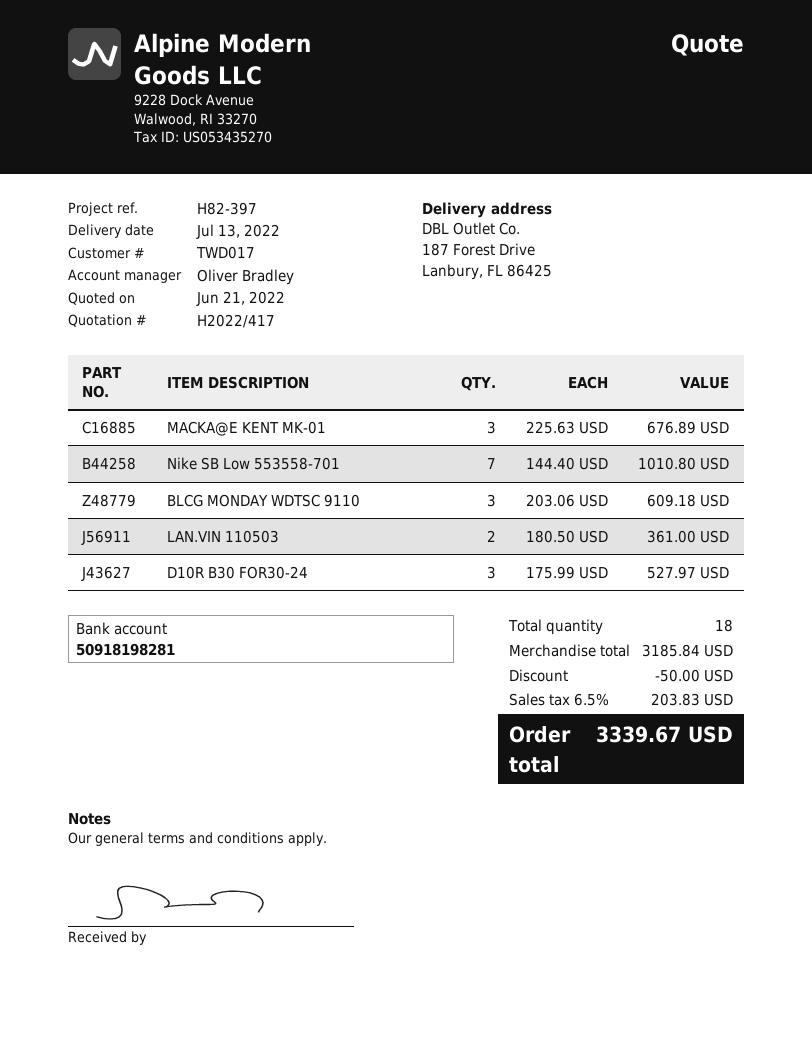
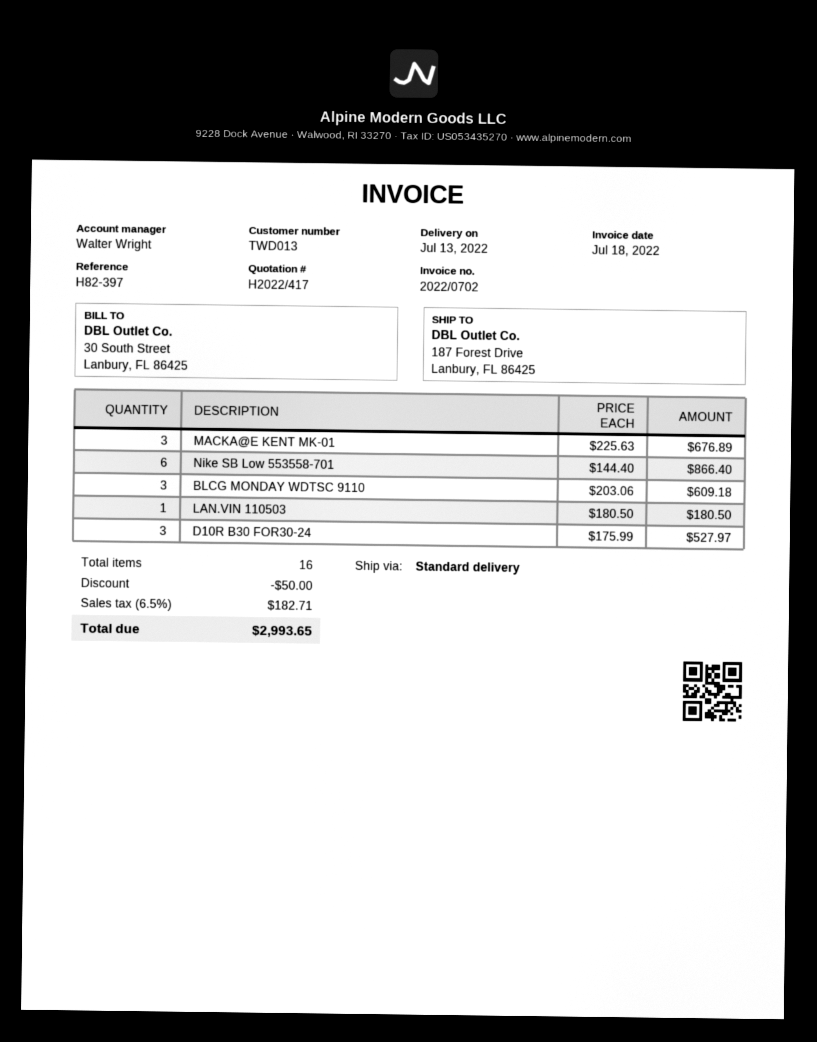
customer number: TWD017 -> TWD013
sales rep: Oliver Bradley -> Walter Wright
Nike SB Low 553558-701: 7 x 144.40 = 1010.80 -> 6 x 144.40 = 866.40
LAN.VIN 110503: 2 x 180.50 = 361.00 -> 1 x 180.50 = 180.50
total quantity: 18 -> 16
tax: 6.5% = 203.83 -> 6.5% = 182.71
total: 3339.67 -> 2993.65

